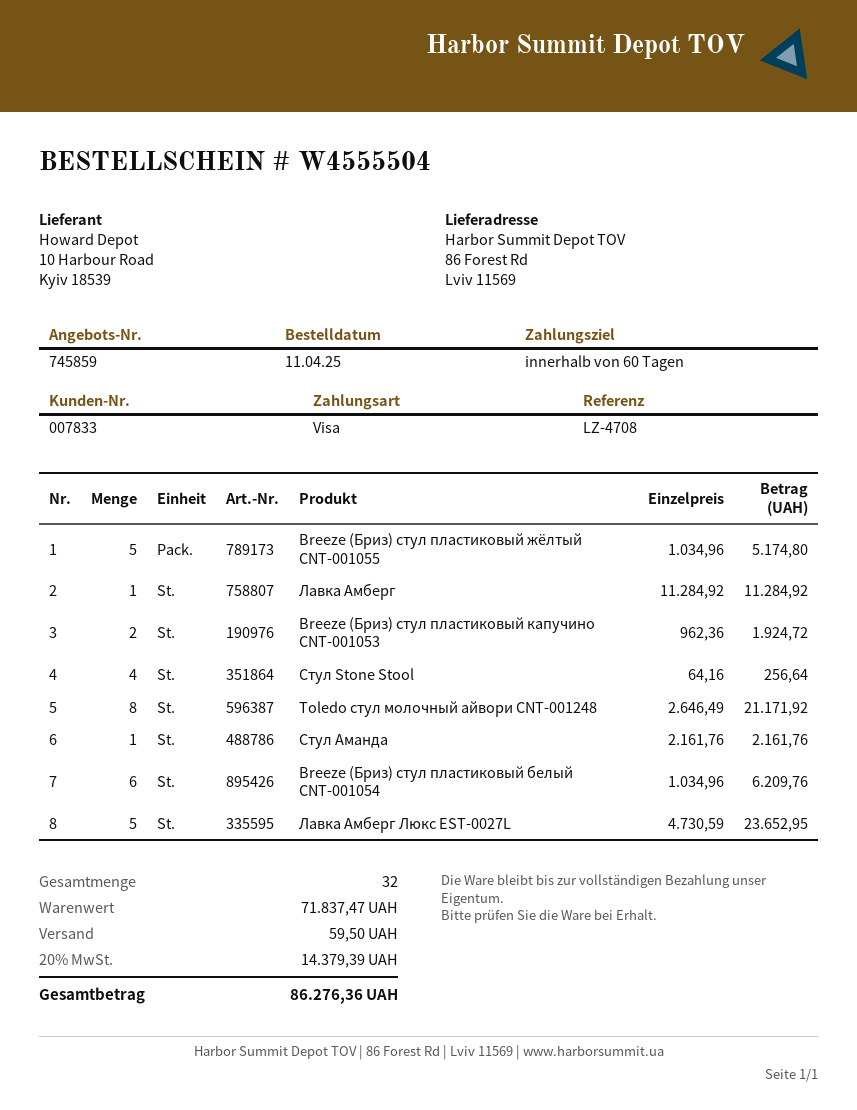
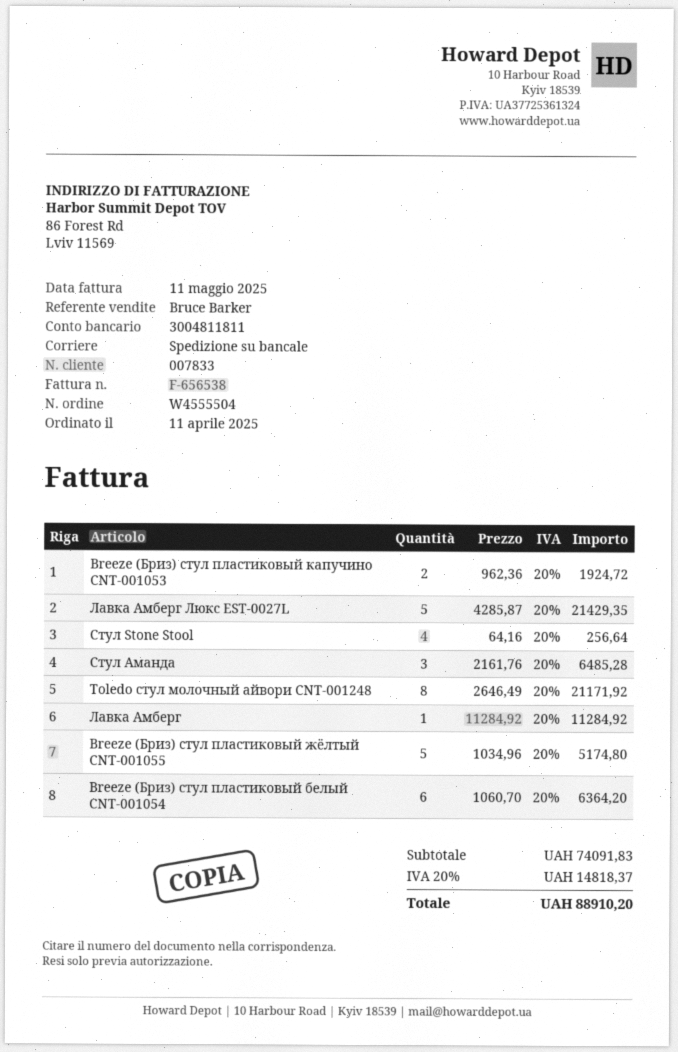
Стул Аманда: 1 x 2161.76 = 2161.76 -> 3 x 2161.76 = 6485.28
Breeze (Бриз) стул пластиковый белый CNT-001054: 6 x 1034.96 = 6209.76 -> 6 x 1060.70 = 6364.20
Лавка Амберг Люкс EST-0027L: 5 x 4730.59 = 23652.95 -> 5 x 4285.87 = 21429.35
subtotal: 71837.47 -> 74091.83
shipping: 59.50 -> none
tax: 20% = 14379.39 -> 20% = 14818.37
total: 86276.36 -> 88910.20

